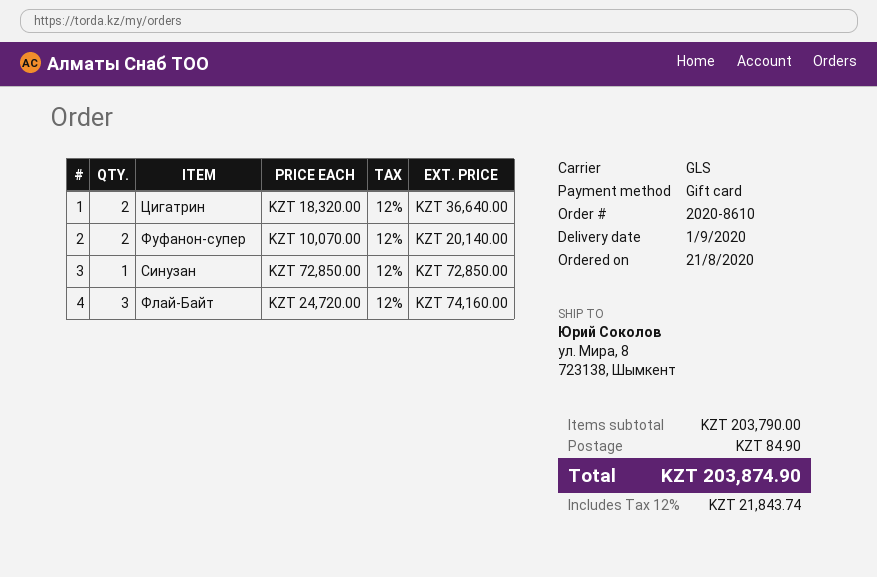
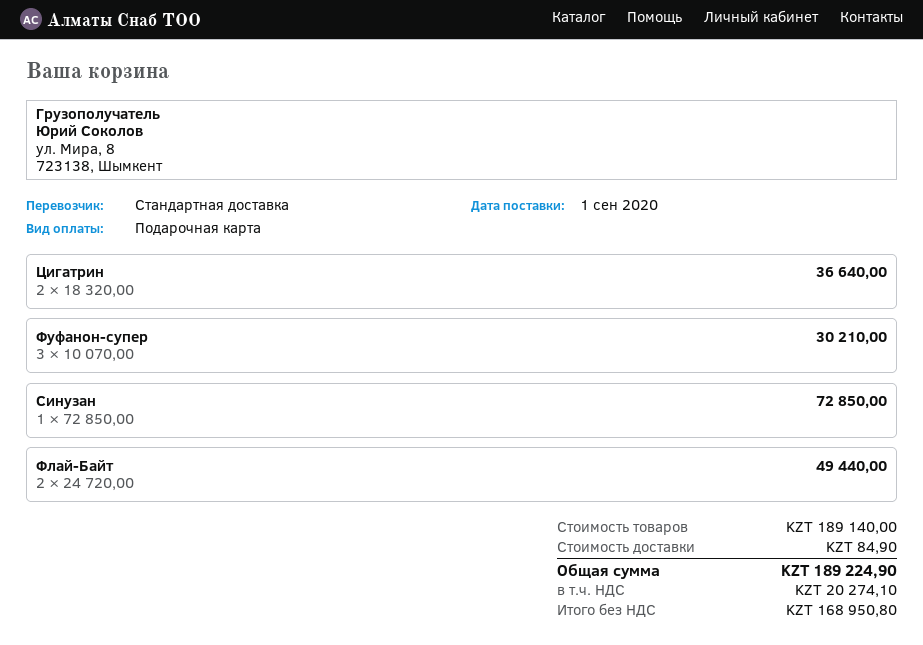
shipping method: GLS -> standard
Фуфанон-супер: 2 x 10070.00 = 20140.00 -> 3 x 10070.00 = 30210.00
Флай-Байт: 3 x 24720.00 = 74160.00 -> 2 x 24720.00 = 49440.00
subtotal: 203790.00 -> 189140.00
tax: 21843.74 -> 20274.10
total: 203874.90 -> 189224.90

